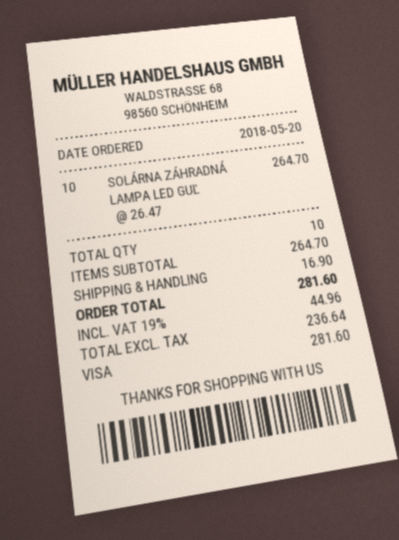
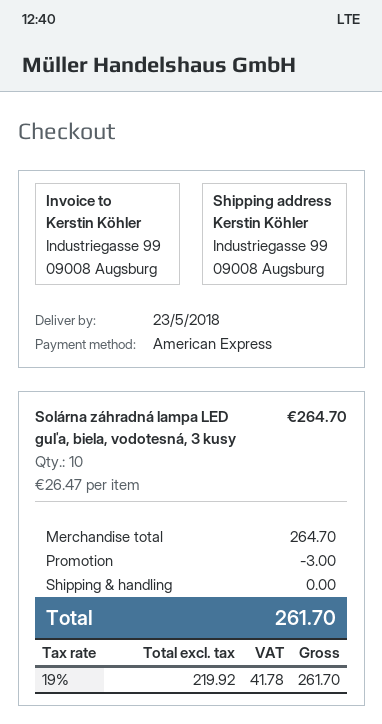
payment method: Visa -> American Express
discount: none -> 3.00
shipping: 16.90 -> 0.00
net: 236.64 -> 219.92
tax: 19% = 44.96 -> 19% = 41.78
total: 281.60 -> 261.70

